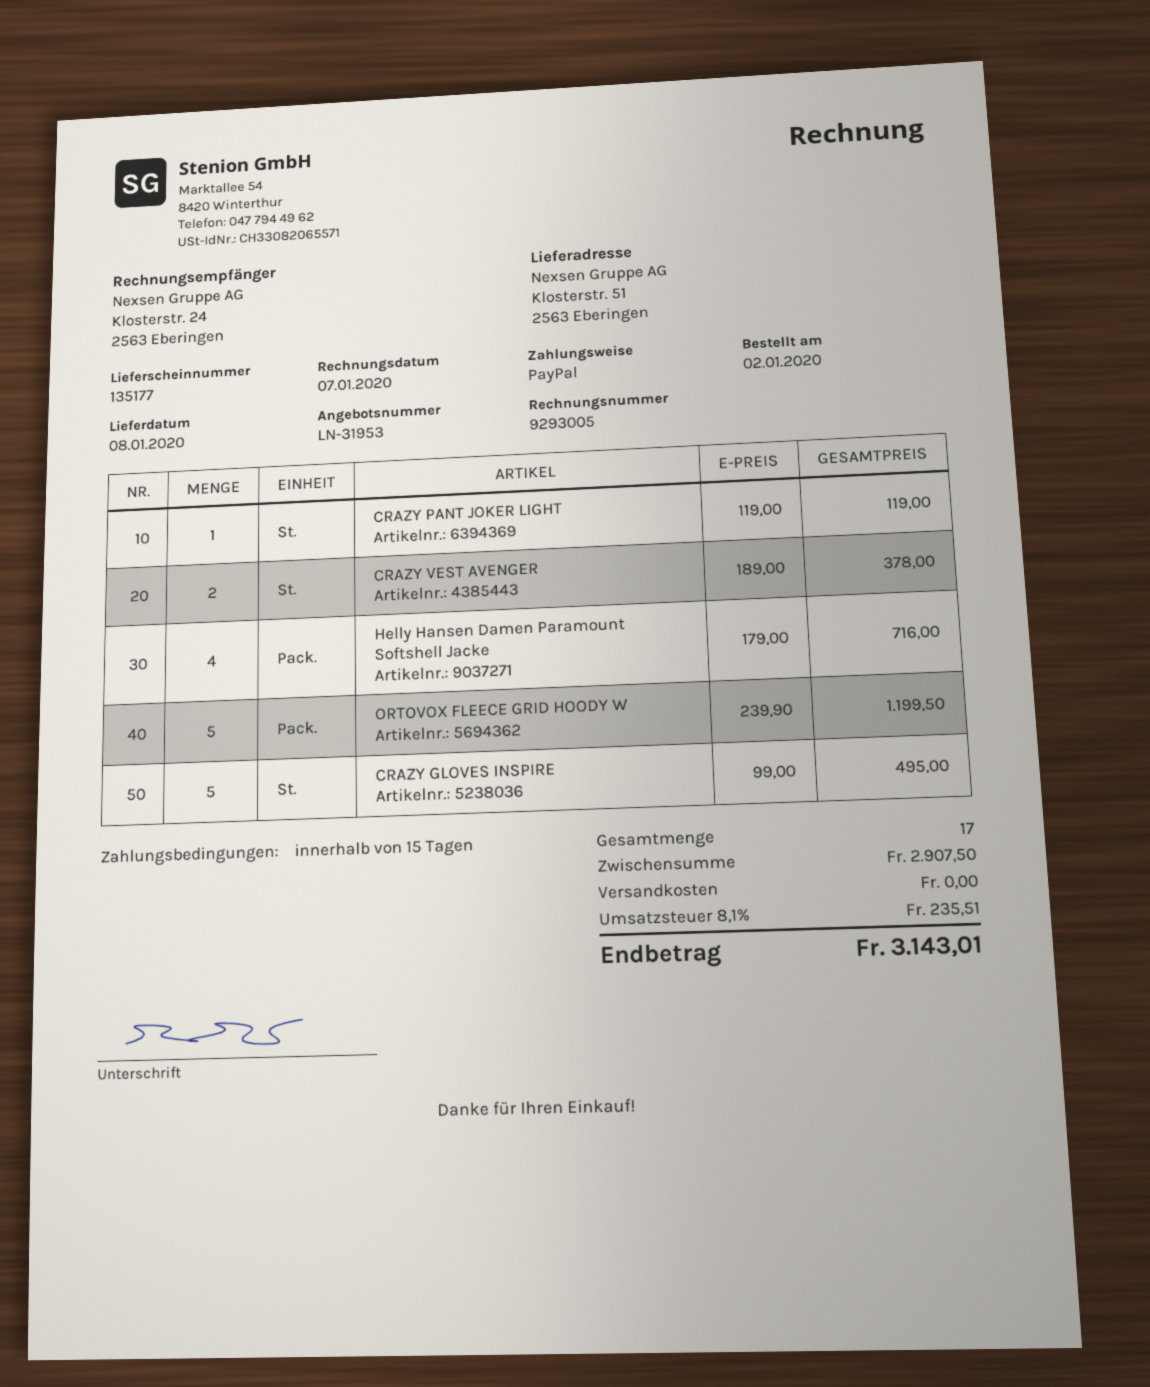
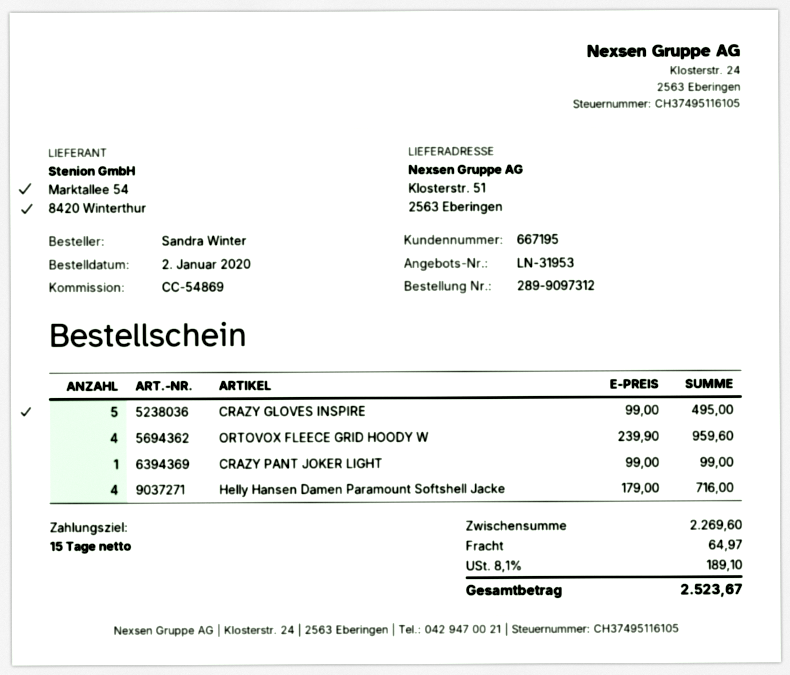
CRAZY PANT JOKER LIGHT: 1 x 119.00 = 119.00 -> 1 x 99.00 = 99.00
CRAZY VEST AVENGER: 2 x 189.00 = 378.00 -> none
ORTOVOX FLEECE GRID HOODY W: 5 x 239.90 = 1199.50 -> 4 x 239.90 = 959.60
subtotal: 2907.50 -> 2269.60
shipping: 0.00 -> 64.97
tax: 8.1% = 235.51 -> 8.1% = 189.10
total: 3143.01 -> 2523.67

